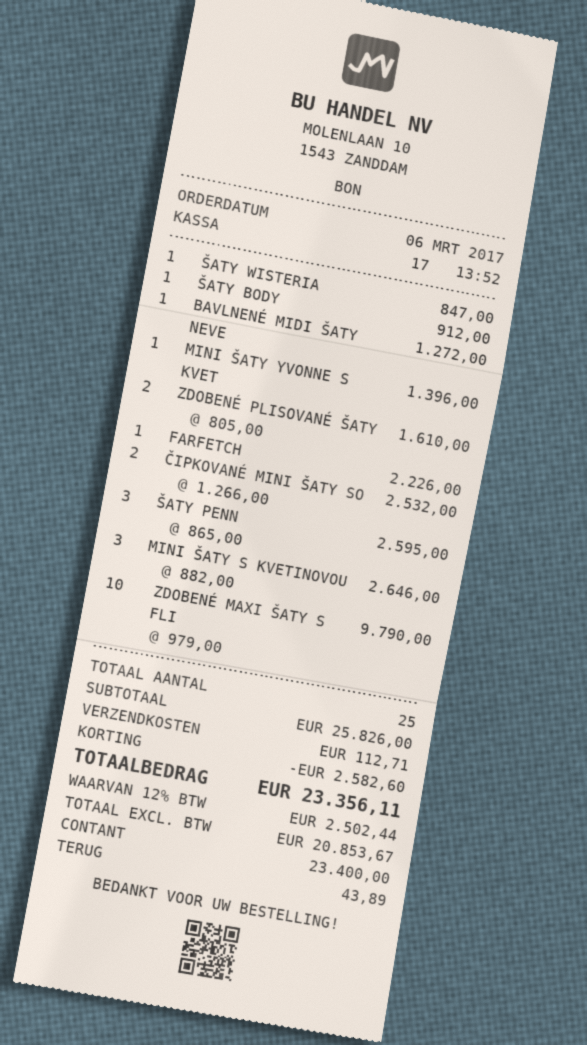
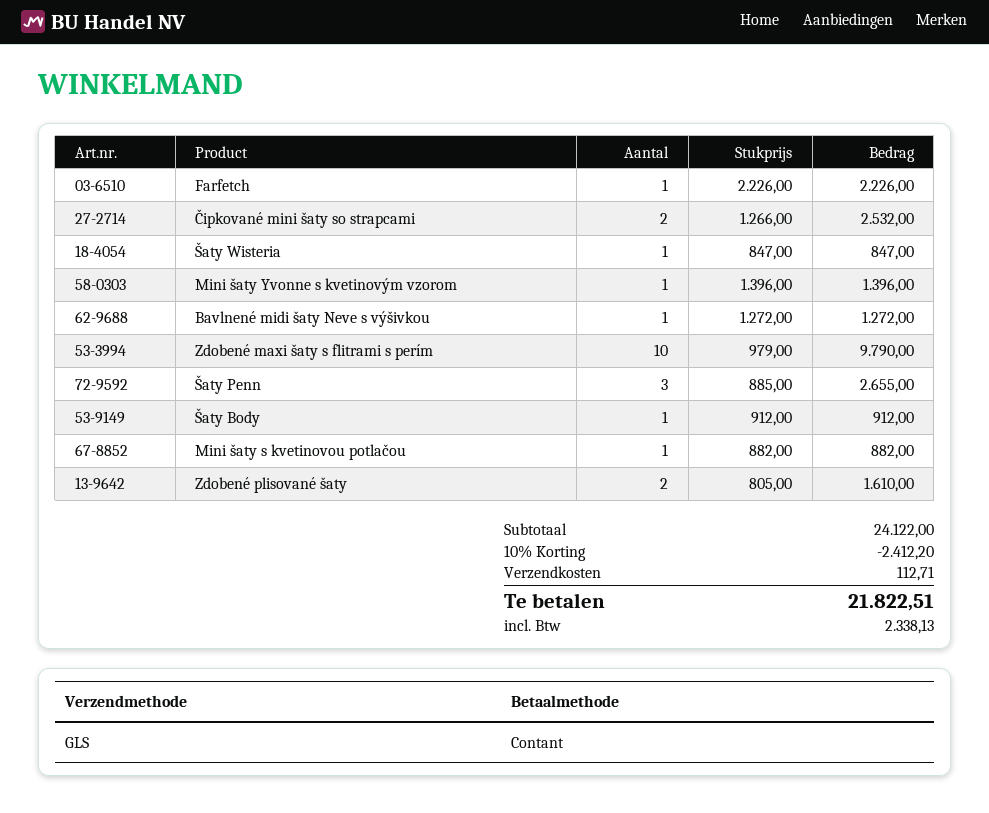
ŠATY PENN: 3 x 865.00 = 2595.00 -> 3 x 885.00 = 2655.00
MINI ŠATY S KVETINOVOU: 3 x 882.00 = 2646.00 -> 1 x 882.00 = 882.00
subtotal: 25826.00 -> 24122.00
discount: 2582.60 -> 2412.20
tax: 2502.44 -> 2338.13
total: 23356.11 -> 21822.51

